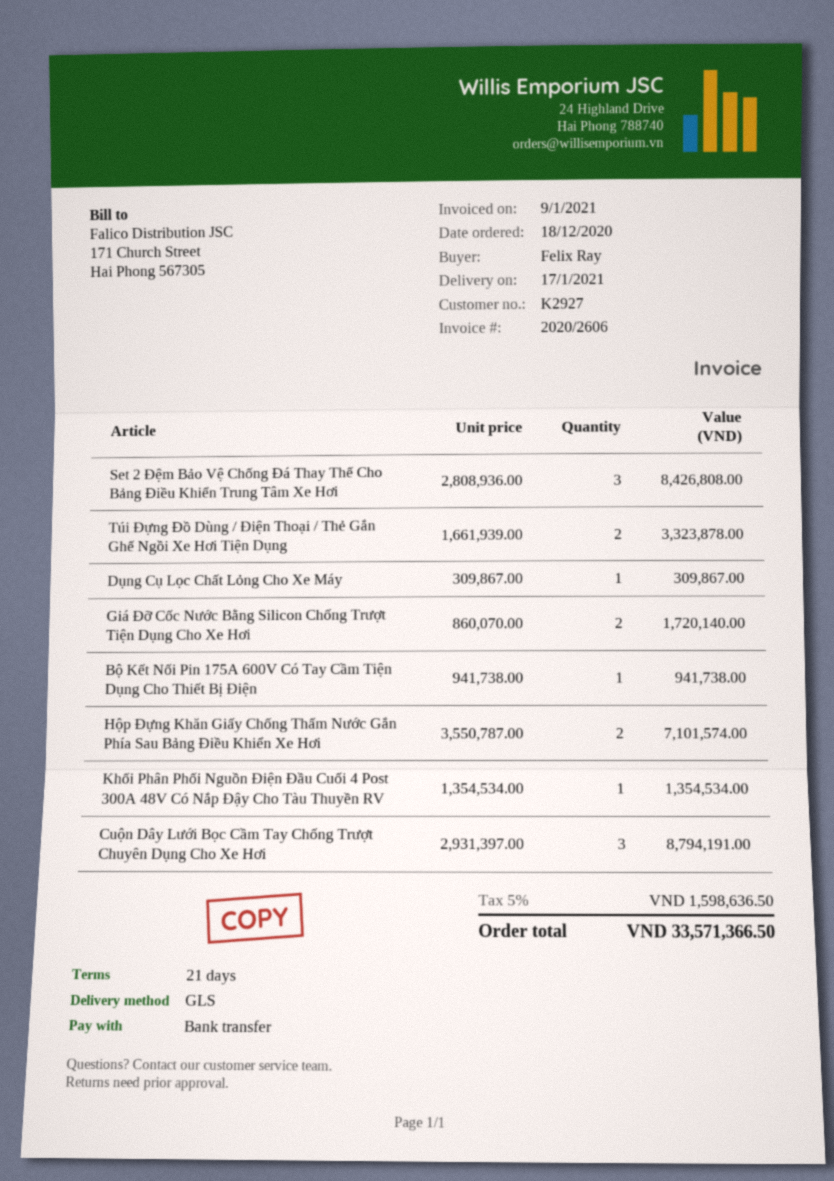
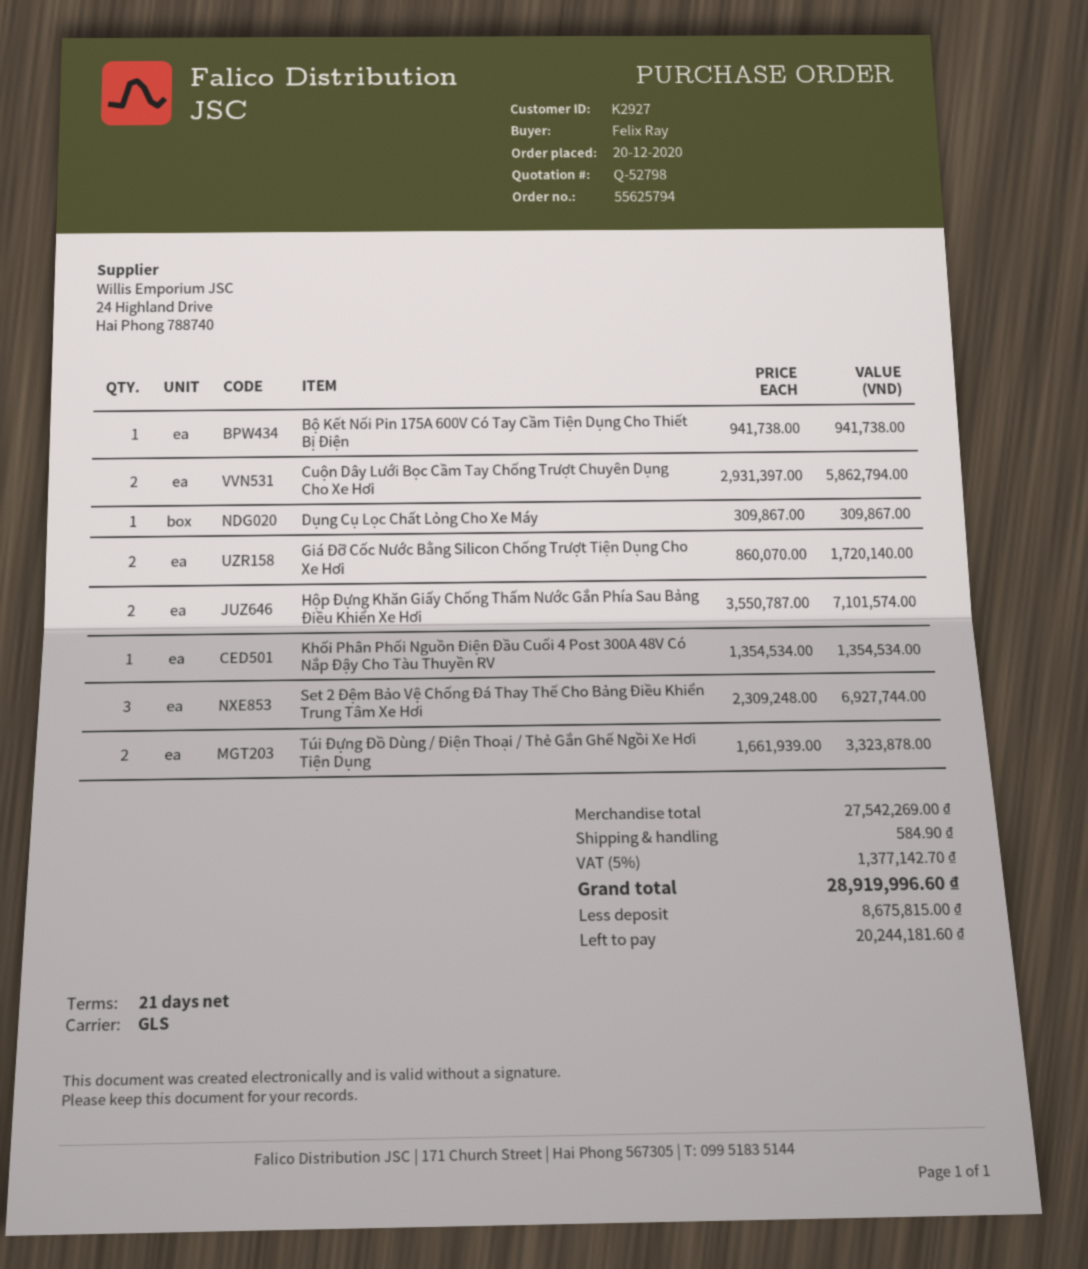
order date: 2020-12-18 -> 2020-12-20
Set 2 Đệm Bảo Vệ Chống Đá Thay Thế Cho Bảng Điều Khiển Trung Tâm Xe Hơi: 3 x 2808936.00 = 8426808.00 -> 3 x 2309248.00 = 6927744.00
Cuộn Dây Lưới Bọc Cầm Tay Chống Trượt Chuyên Dụng Cho Xe Hơi: 3 x 2931397.00 = 8794191.00 -> 2 x 2931397.00 = 5862794.00
shipping: none -> 584.90
tax: 5% = 1598636.50 -> 5% = 1377142.70
total: 33571366.50 -> 28919996.60

